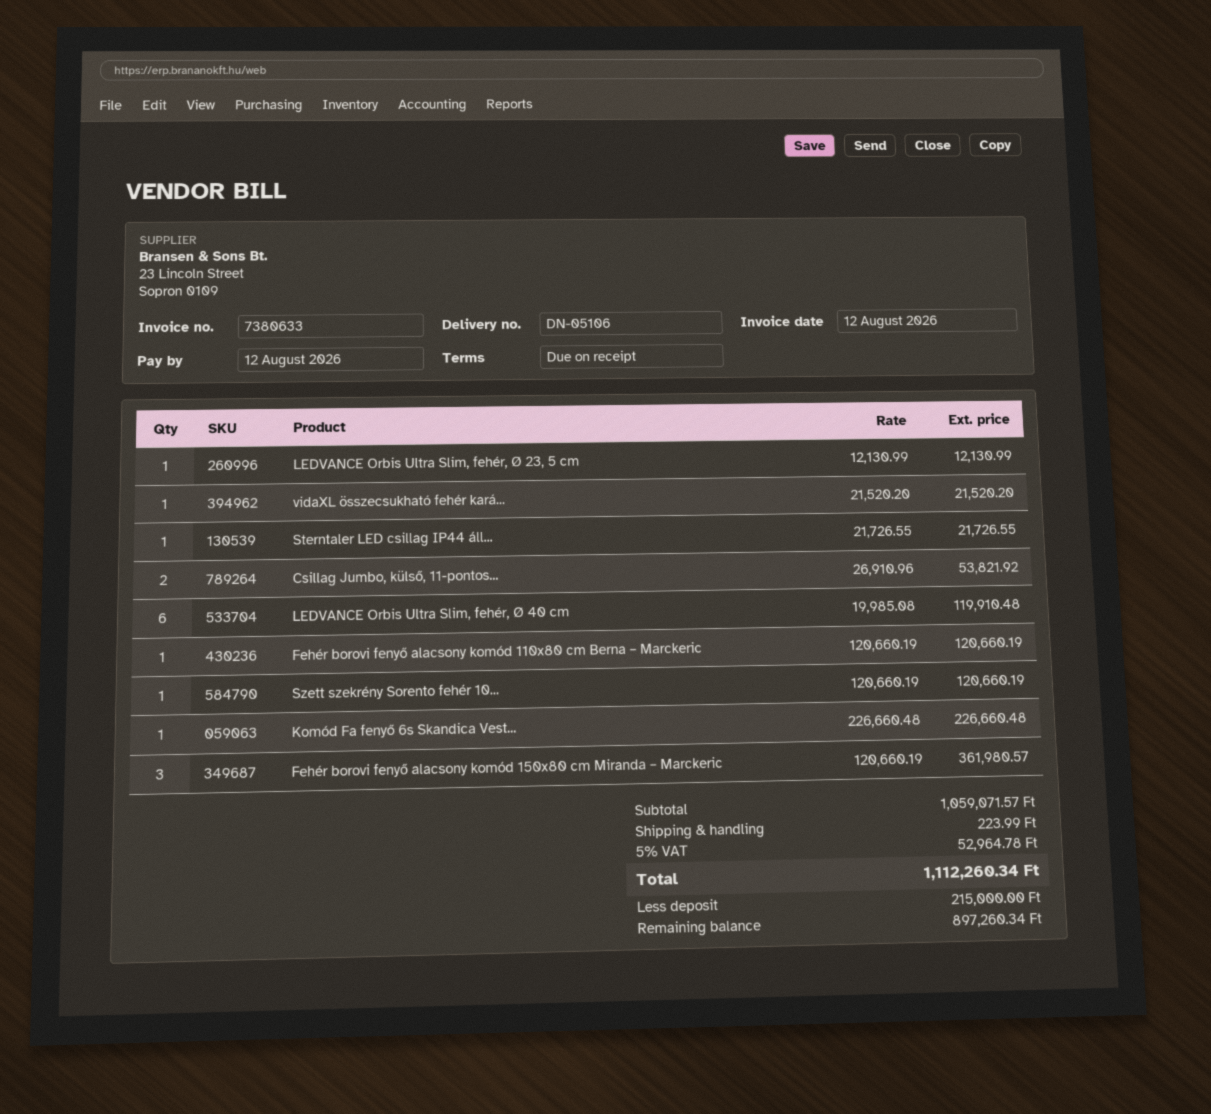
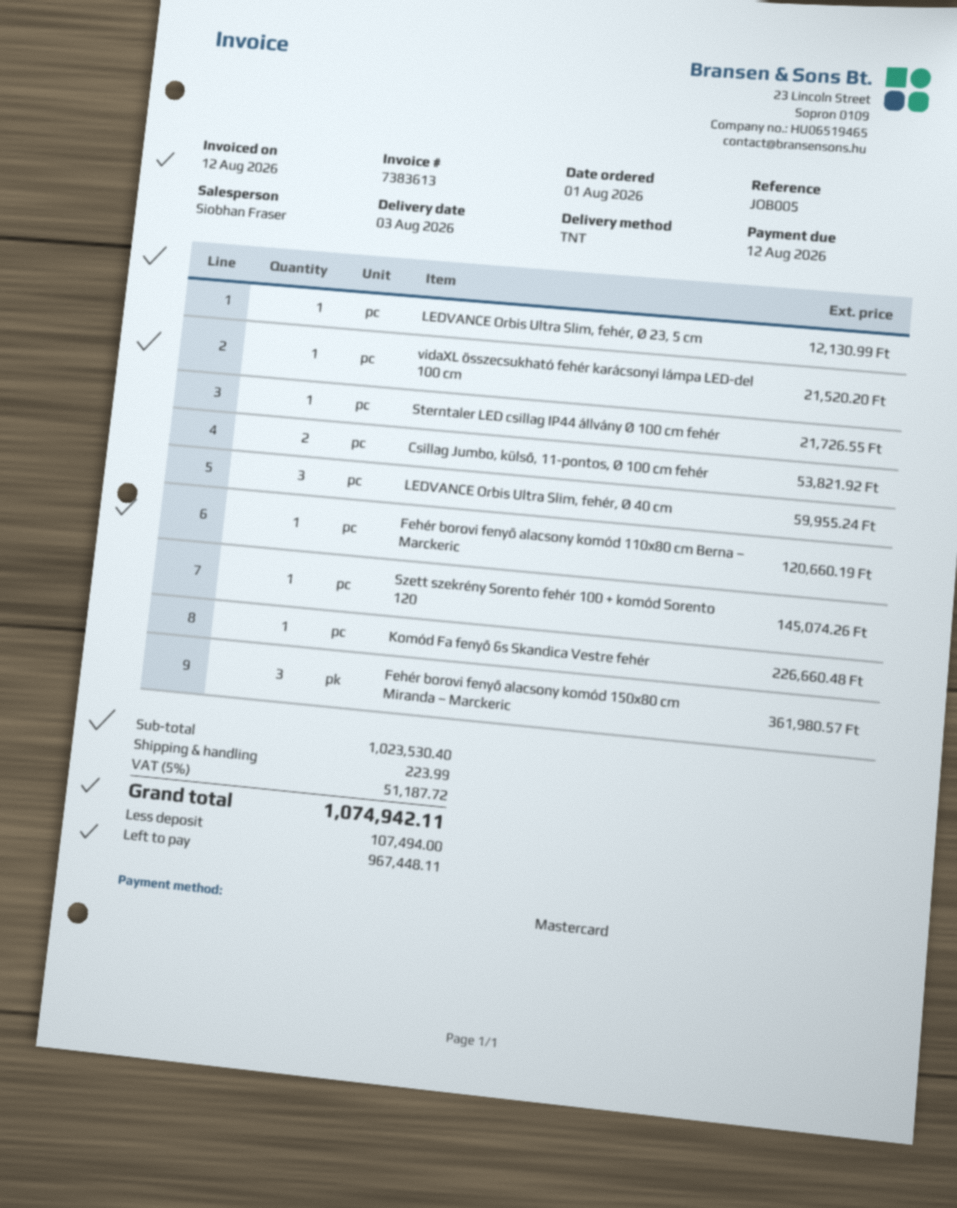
invoice number: 7380633 -> 7383613
LEDVANCE Orbis Ultra Slim, fehér, Ø 40 cm: 6 for 119910.48 -> 3 for 59955.24
Szett szekrény Sorento fehér 10...: 1 for 120660.19 -> 1 for 145074.26
subtotal: 1059071.57 -> 1023530.40
tax: 5% = 52964.78 -> 5% = 51187.72
total: 1112260.34 -> 1074942.11
deposit: 215000.00 -> 107494.00
balance: 897260.34 -> 967448.11

